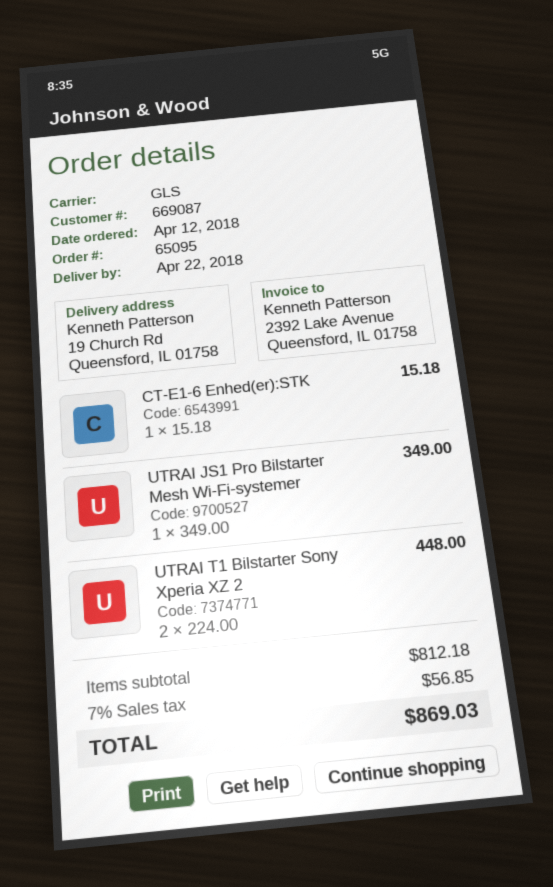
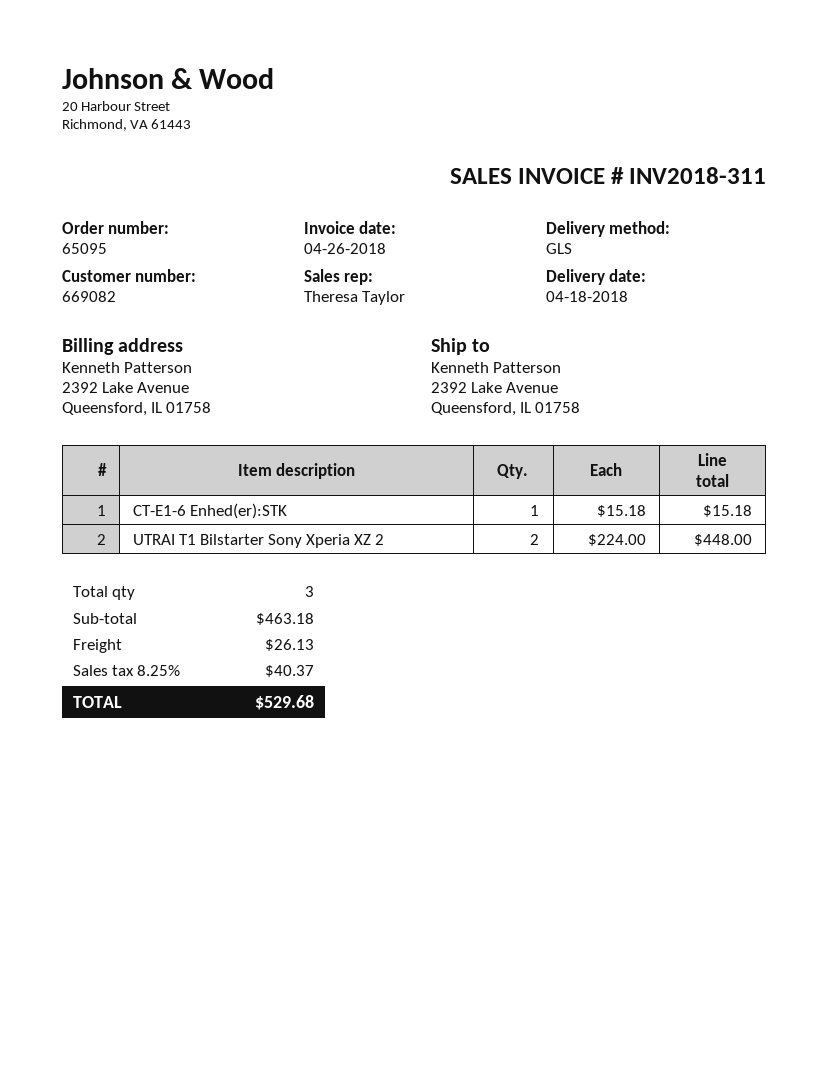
delivery date: 2018-04-22 -> 2018-04-18
customer number: 669087 -> 669082
ship to: 19 Church Rd, Queensford, IL 01758 -> 2392 Lake Avenue, Queensford, IL 01758
UTRAI JS1 Pro Bilstarter Mesh Wi-Fi-systemer: 1 x 349.00 = 349.00 -> none
subtotal: 812.18 -> 463.18
shipping: none -> 26.13
tax: 7% = 56.85 -> 8.25% = 40.37
total: 869.03 -> 529.68

